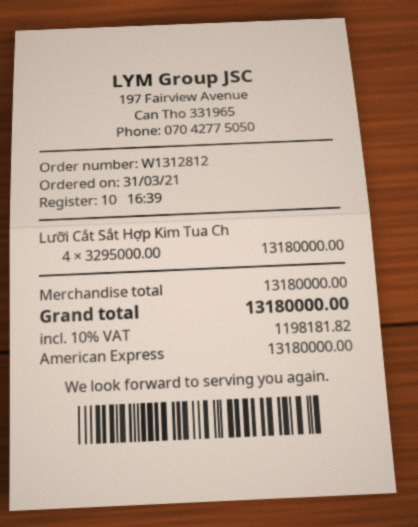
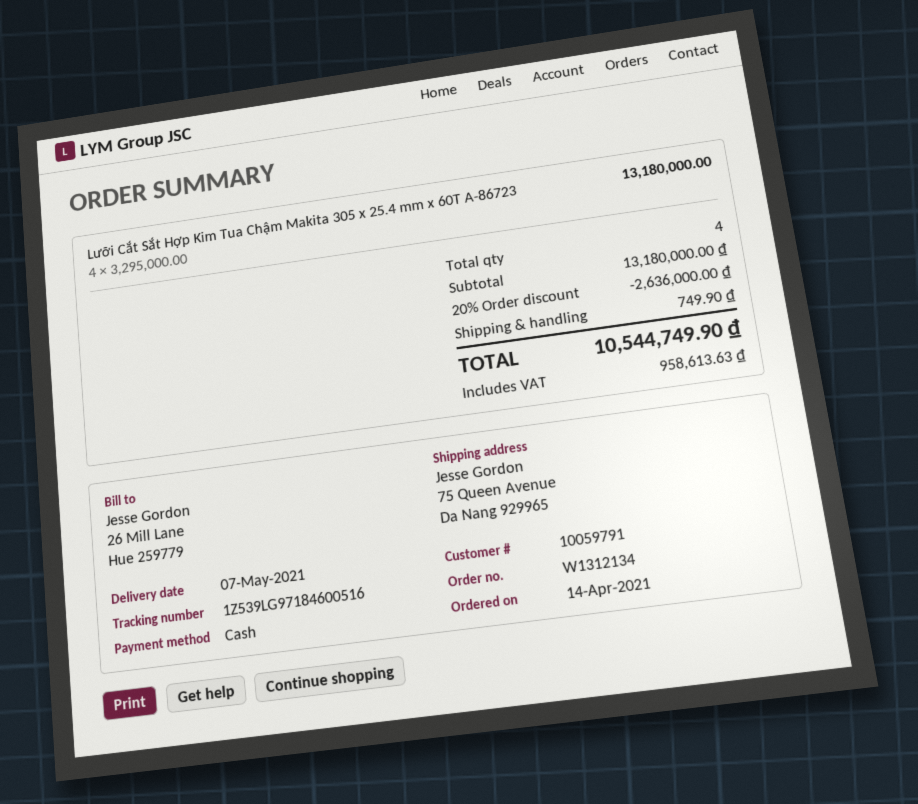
order number: W1312812 -> W1312134
order date: 2021-03-31 -> 2021-04-14
payment method: American Express -> cash
discount: none -> 20% = 2636000.00
shipping: none -> 749.90
tax: 1198181.82 -> 958613.63
total: 13180000.00 -> 10544749.90

